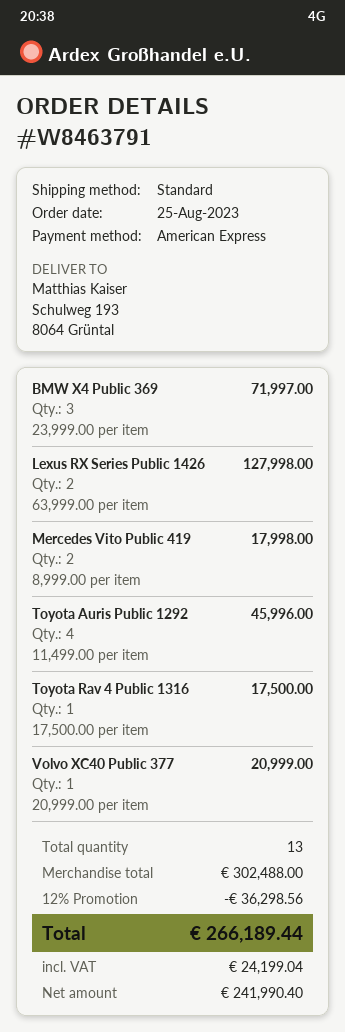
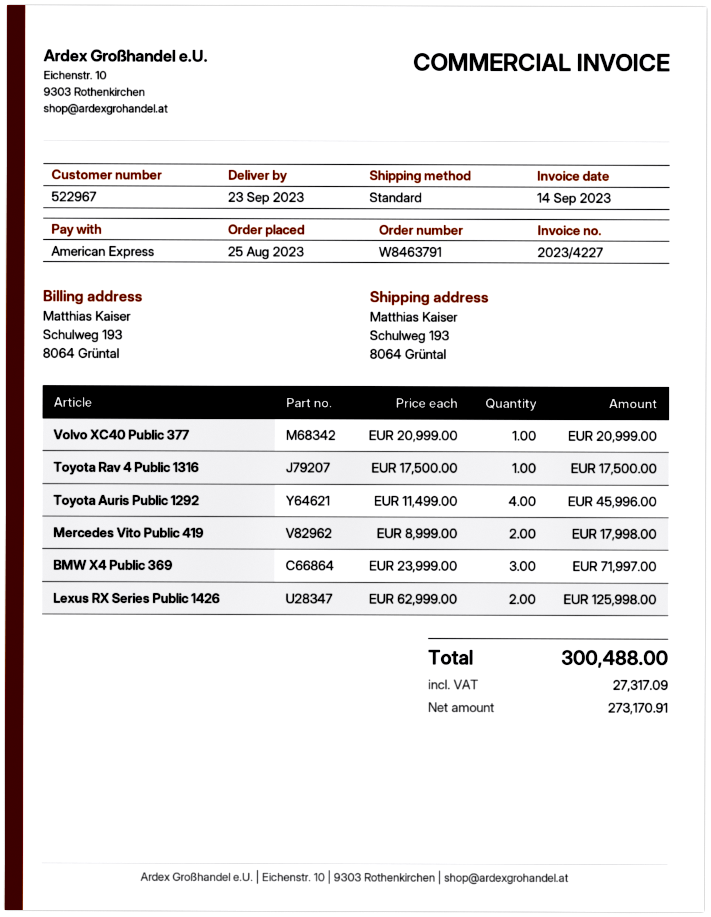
Lexus RX Series Public 1426: 2 x 63999.00 = 127998.00 -> 2 x 62999.00 = 125998.00
discount: 12% = 36298.56 -> none
net: 241990.40 -> 273170.91
tax: 24199.04 -> 27317.09
total: 266189.44 -> 300488.00

